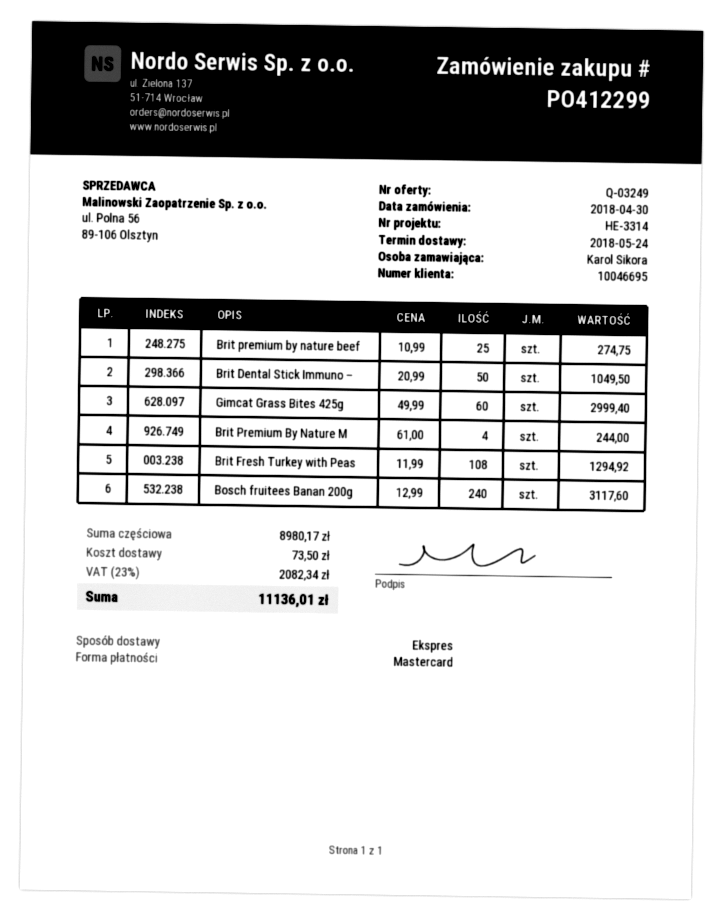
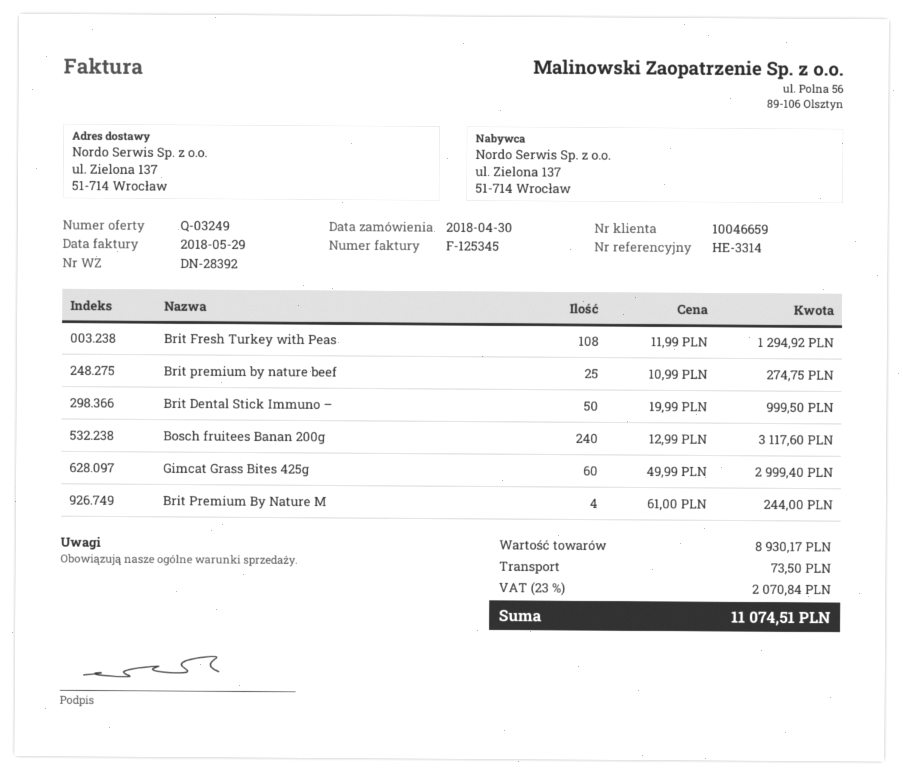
customer number: 10046695 -> 10046659
Brit Dental Stick Immuno –: 50 x 20.99 = 1049.50 -> 50 x 19.99 = 999.50
subtotal: 8980.17 -> 8930.17
tax: 23% = 2082.34 -> 23% = 2070.84
total: 11136.01 -> 11074.51

